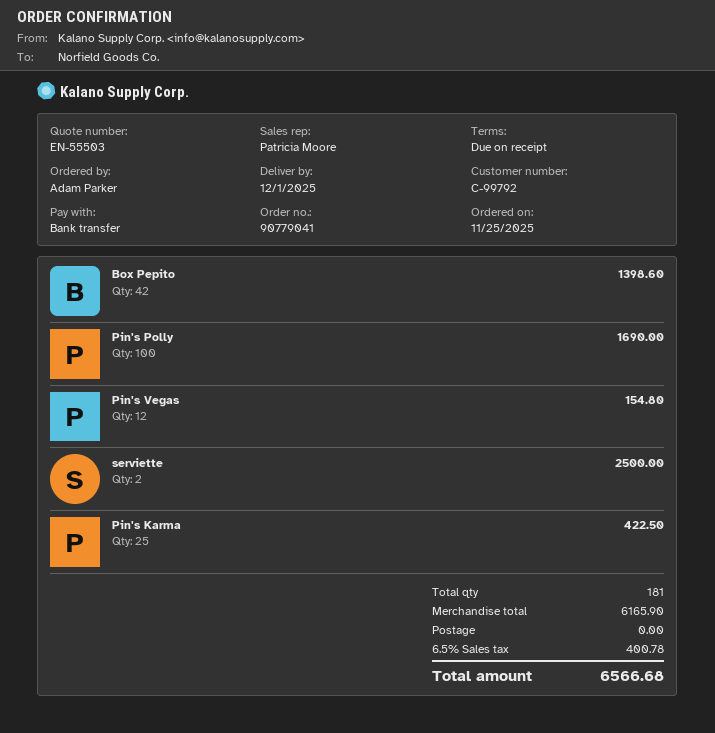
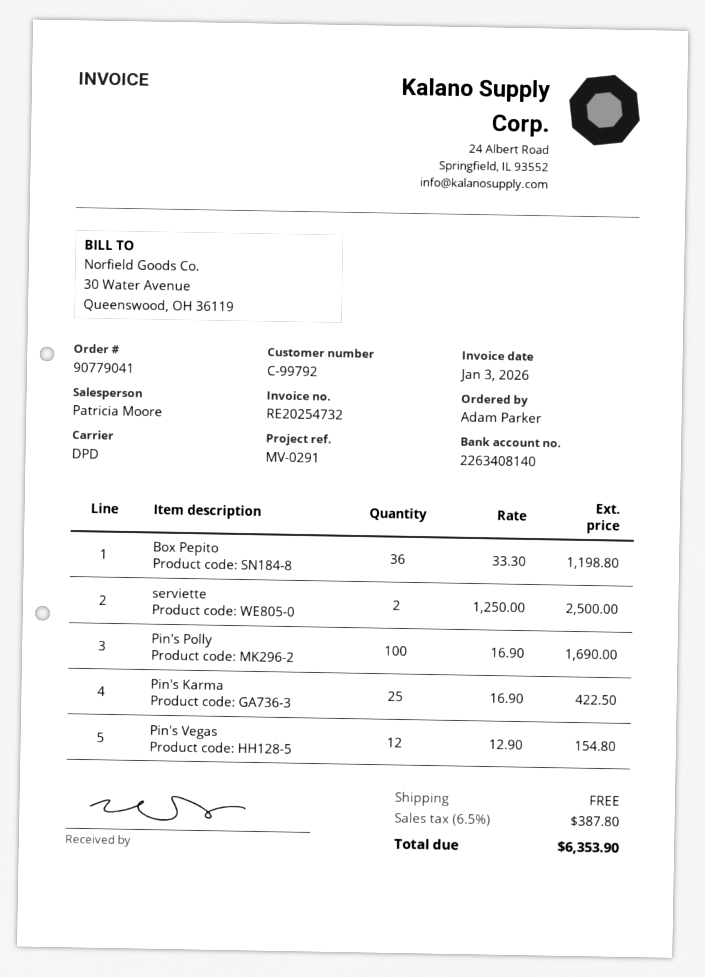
Box Pepito: 42 for 1398.60 -> 36 for 1198.80
tax: 6.5% = 400.78 -> 6.5% = 387.80
total: 6566.68 -> 6353.90

